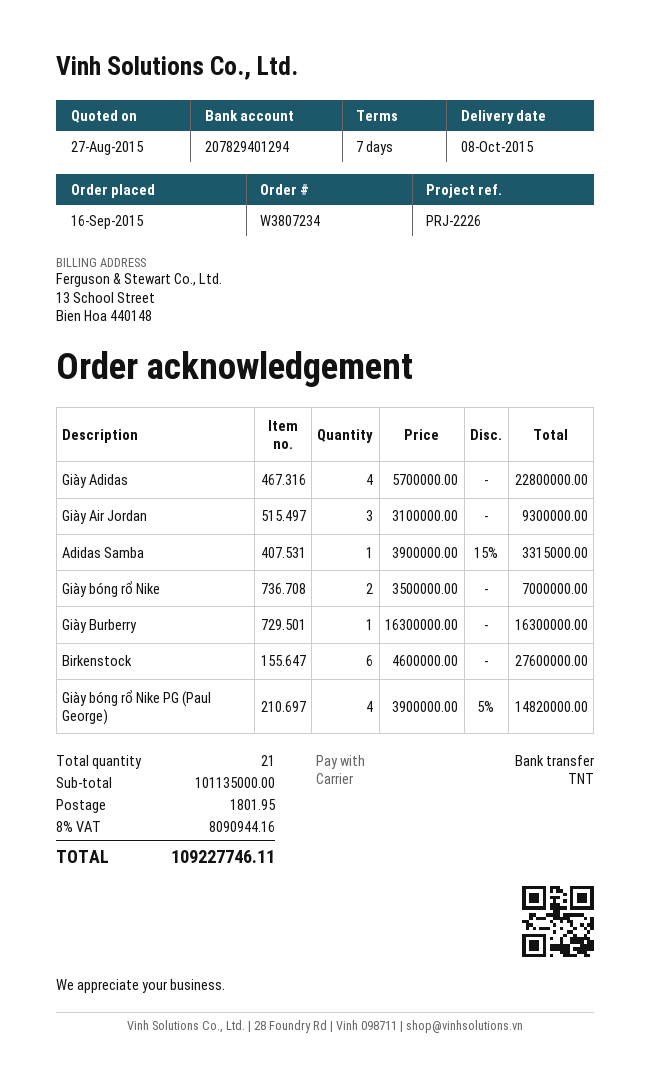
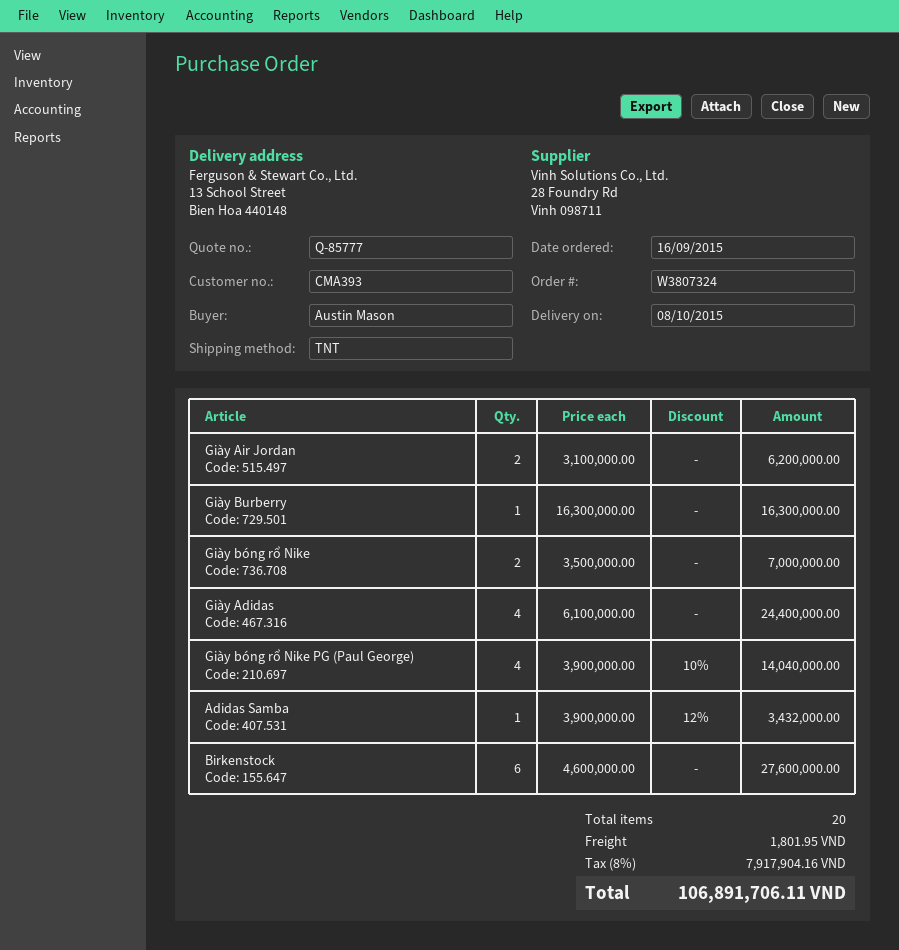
order number: W3807234 -> W3807324
Giày Adidas: 4 x 5700000.00 = 22800000.00 -> 4 x 6100000.00 = 24400000.00
Giày Air Jordan: 3 x 3100000.00 = 9300000.00 -> 2 x 3100000.00 = 6200000.00
Adidas Samba: 1 x 3900000.00 - 15% = 3315000.00 -> 1 x 3900000.00 - 12% = 3432000.00
Giày bóng rổ Nike PG (Paul George): 4 x 3900000.00 - 5% = 14820000.00 -> 4 x 3900000.00 - 10% = 14040000.00
total quantity: 21 -> 20
tax: 8% = 8090944.16 -> 8% = 7917904.16
total: 109227746.11 -> 106891706.11

